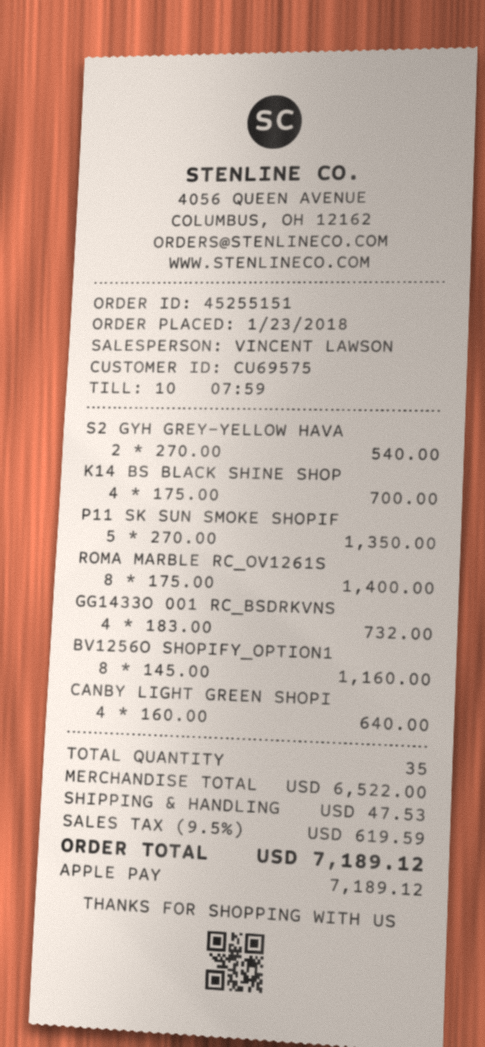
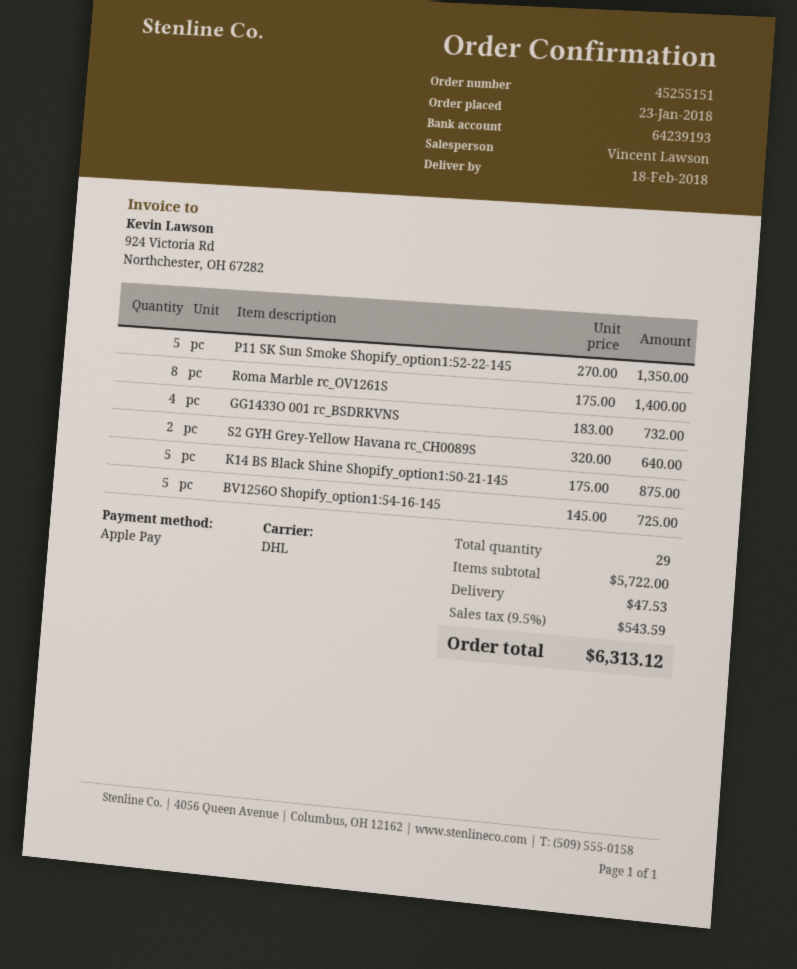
S2 GYH GREY-YELLOW HAVA: 2 x 270.00 = 540.00 -> 2 x 320.00 = 640.00
K14 BS BLACK SHINE SHOP: 4 x 175.00 = 700.00 -> 5 x 175.00 = 875.00
BV1256O SHOPIFY_OPTION1: 8 x 145.00 = 1160.00 -> 5 x 145.00 = 725.00
CANBY LIGHT GREEN SHOPI: 4 x 160.00 = 640.00 -> none
total quantity: 35 -> 29
subtotal: 6522.00 -> 5722.00
tax: 9.5% = 619.59 -> 9.5% = 543.59
total: 7189.12 -> 6313.12

